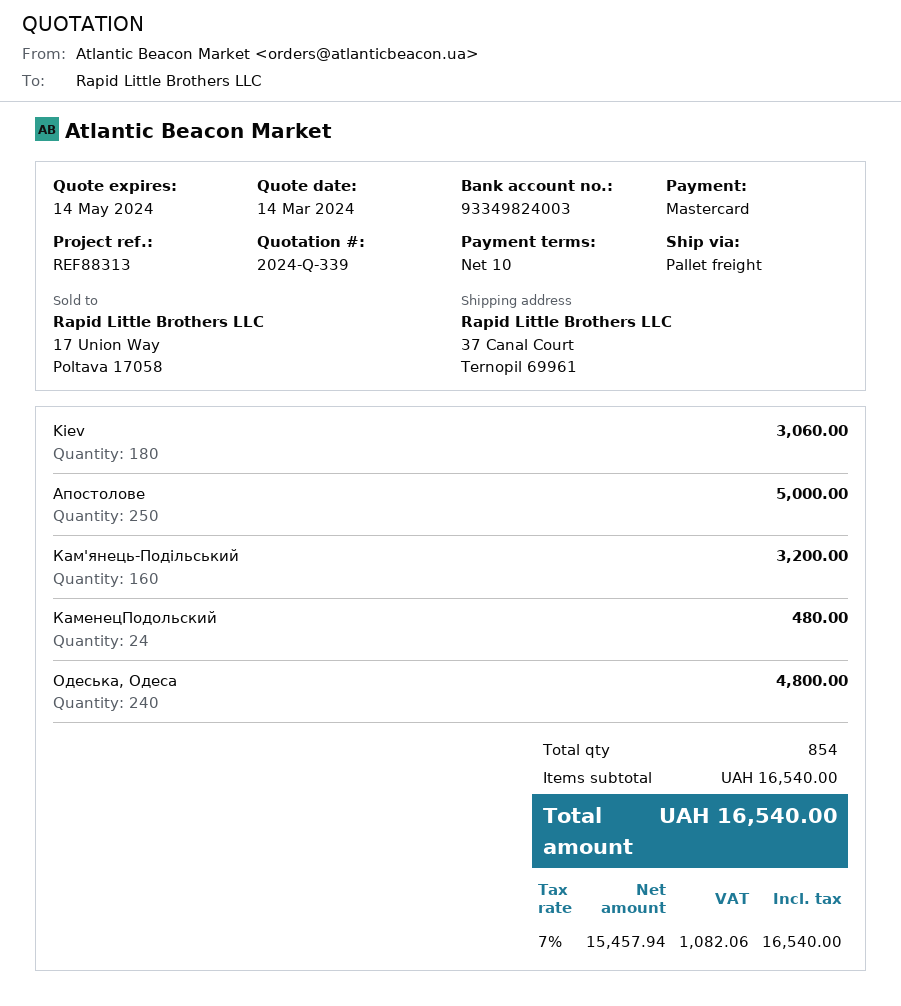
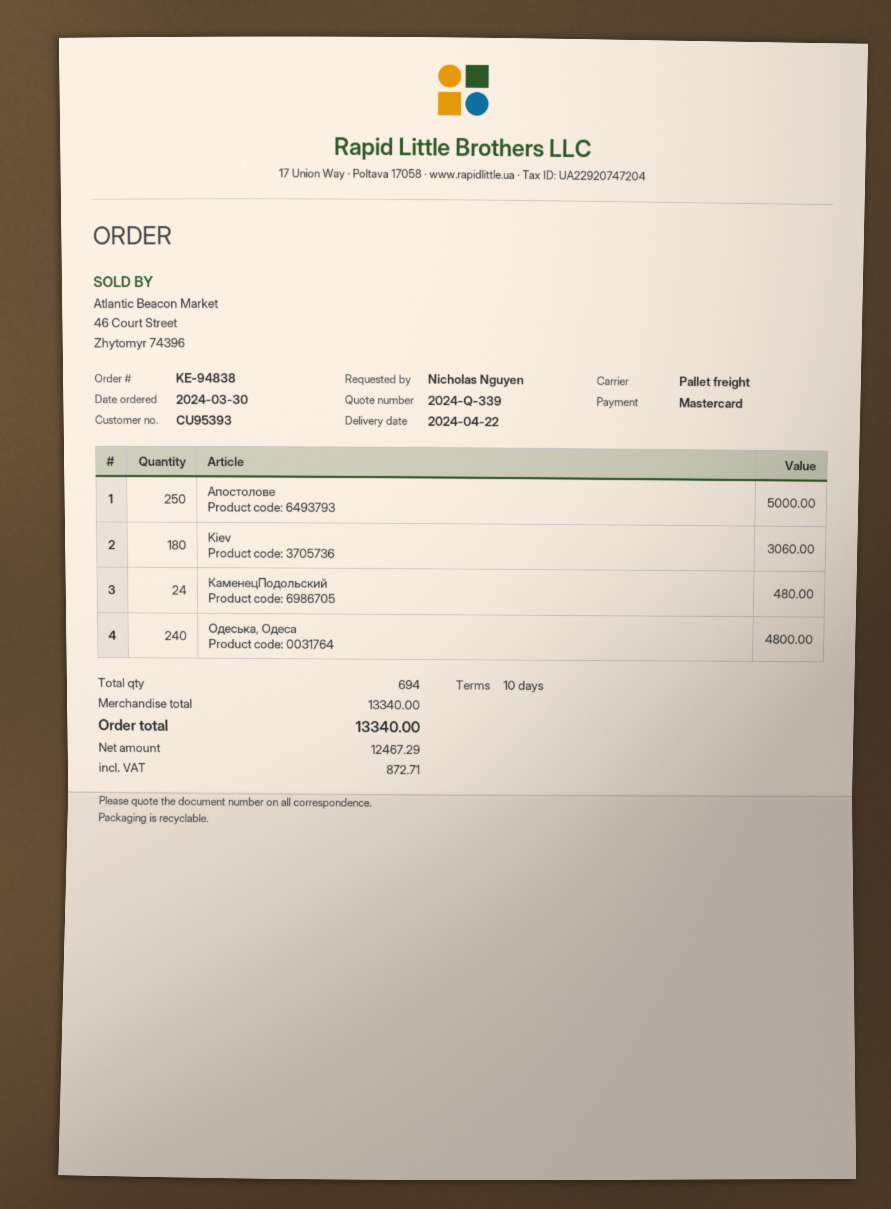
Кам'янець-Подільський: 160 for 3200.00 -> none
total quantity: 854 -> 694
subtotal: 16540.00 -> 13340.00
net: 15457.94 -> 12467.29
tax: 1082.06 -> 872.71
total: 16540.00 -> 13340.00

